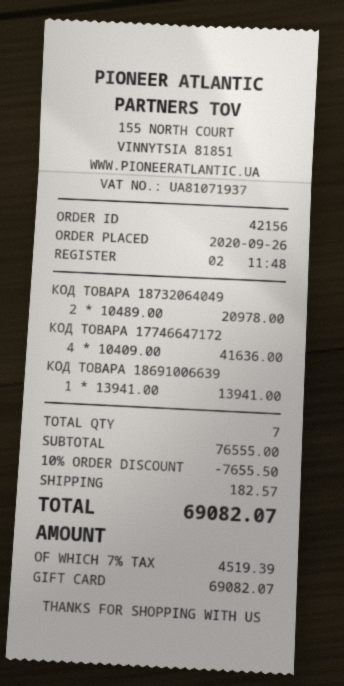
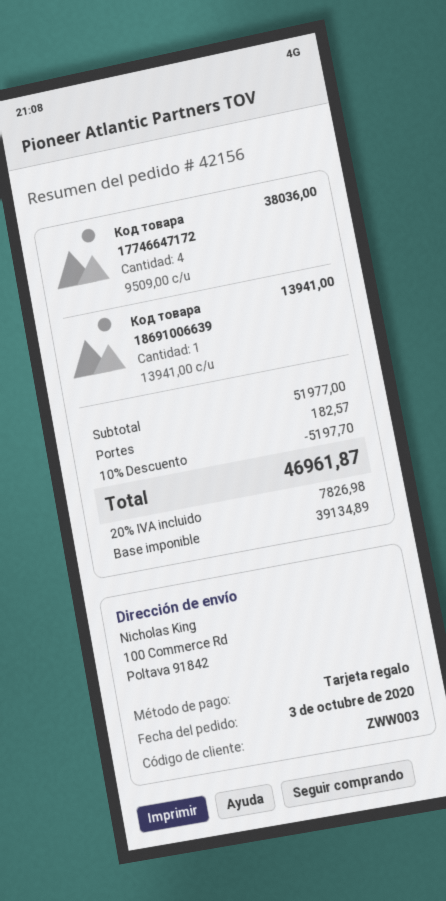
order date: 2020-09-26 -> 2020-10-03
КОД ТОВАРА 18732064049: 2 x 10489.00 = 20978.00 -> none
КОД ТОВАРА 17746647172: 4 x 10409.00 = 41636.00 -> 4 x 9509.00 = 38036.00
subtotal: 76555.00 -> 51977.00
discount: 10% = 7655.50 -> 10% = 5197.70
tax: 7% = 4519.39 -> 20% = 7826.98
total: 69082.07 -> 46961.87

